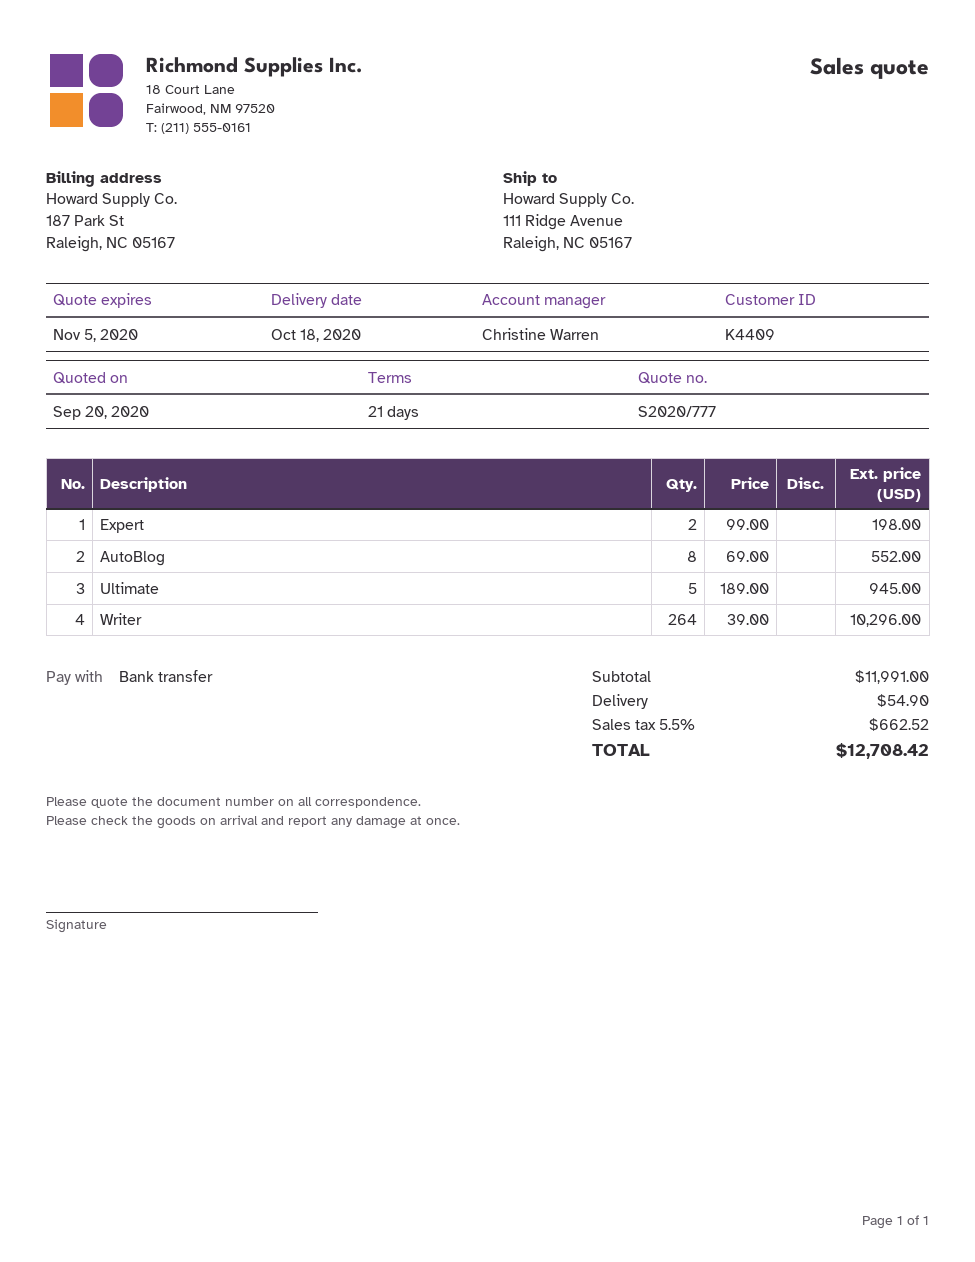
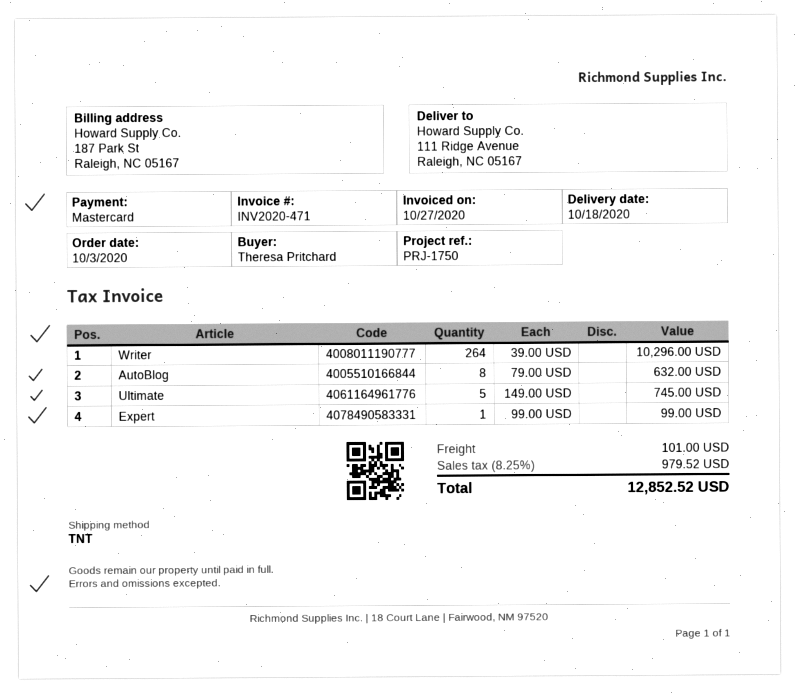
payment method: bank transfer -> Mastercard
Expert: 2 x 99.00 = 198.00 -> 1 x 99.00 = 99.00
AutoBlog: 8 x 69.00 = 552.00 -> 8 x 79.00 = 632.00
Ultimate: 5 x 189.00 = 945.00 -> 5 x 149.00 = 745.00
shipping: 54.90 -> 101.00
tax: 5.5% = 662.52 -> 8.25% = 979.52
total: 12708.42 -> 12852.52

